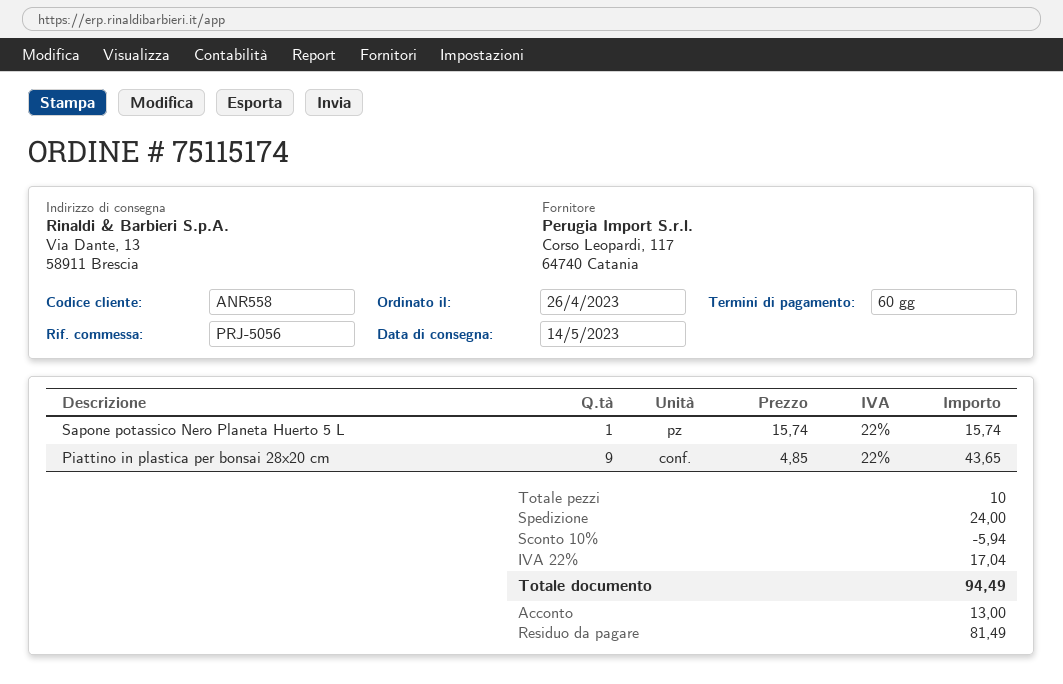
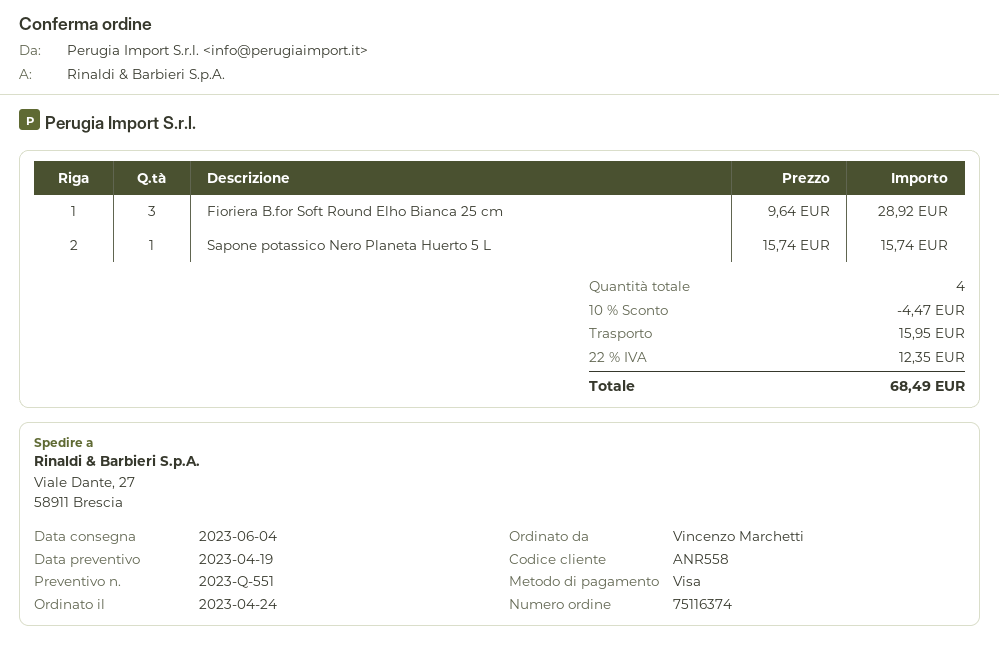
order number: 75115174 -> 75116374
order date: 2023-04-26 -> 2023-04-24
delivery date: 2023-05-14 -> 2023-06-04
ship to: Via Dante, 13, 58911 Brescia -> Viale Dante, 27, 58911 Brescia
Piattino in plastica per bonsai 28x20 cm: 9 x 4.85 = 43.65 -> none
Fioriera B.for Soft Round Elho Bianca 25 cm: none -> 3 x 9.64 = 28.92
total quantity: 10 -> 4
discount: 10% = 5.94 -> 10% = 4.47
shipping: 24.00 -> 15.95
tax: 22% = 17.04 -> 22% = 12.35
total: 94.49 -> 68.49

